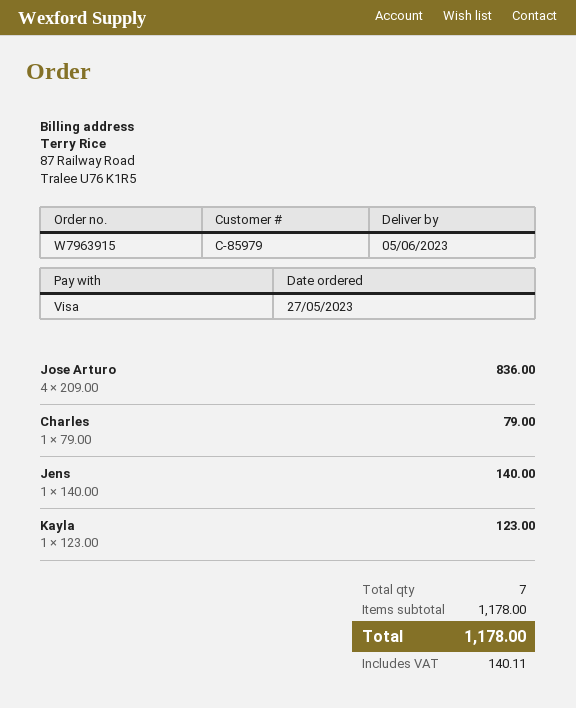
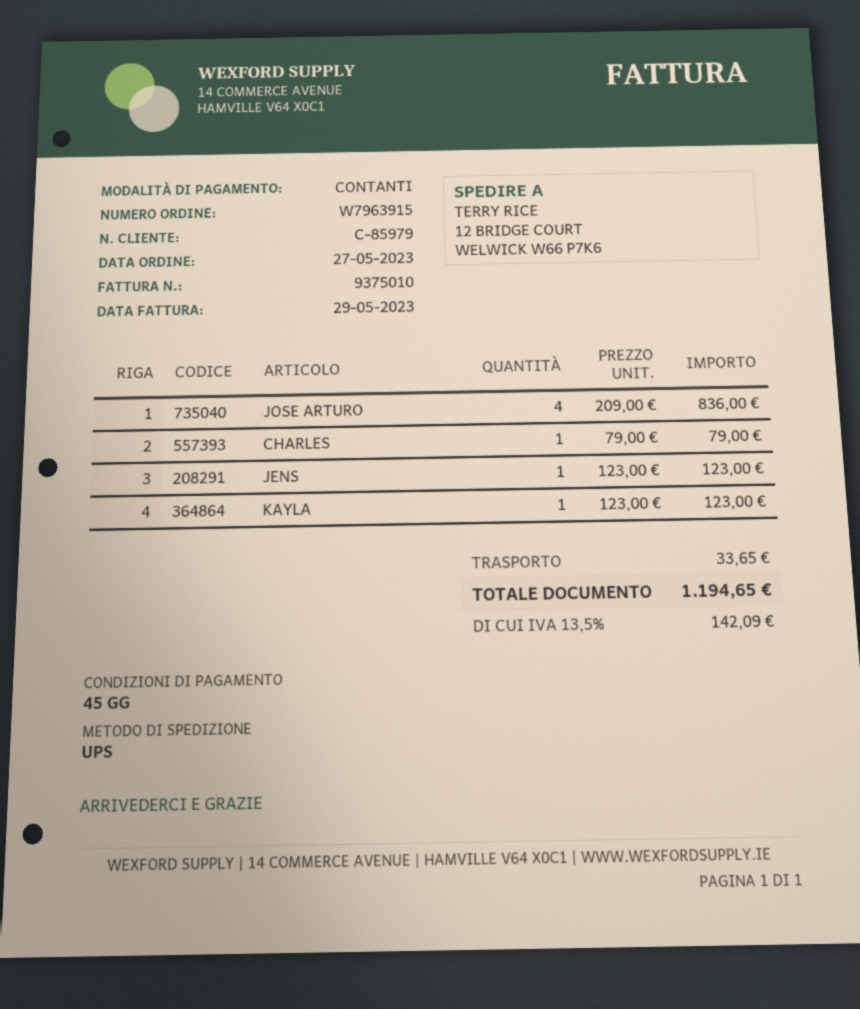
payment method: Visa -> cash
Jens: 1 x 140.00 = 140.00 -> 1 x 123.00 = 123.00
shipping: none -> 33.65
tax: 140.11 -> 142.09
total: 1178.00 -> 1194.65

